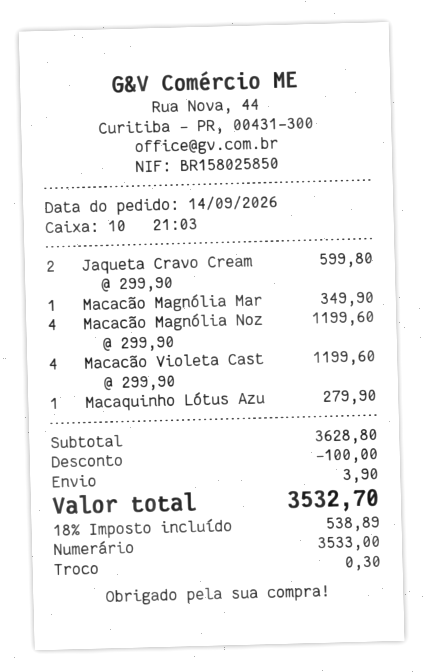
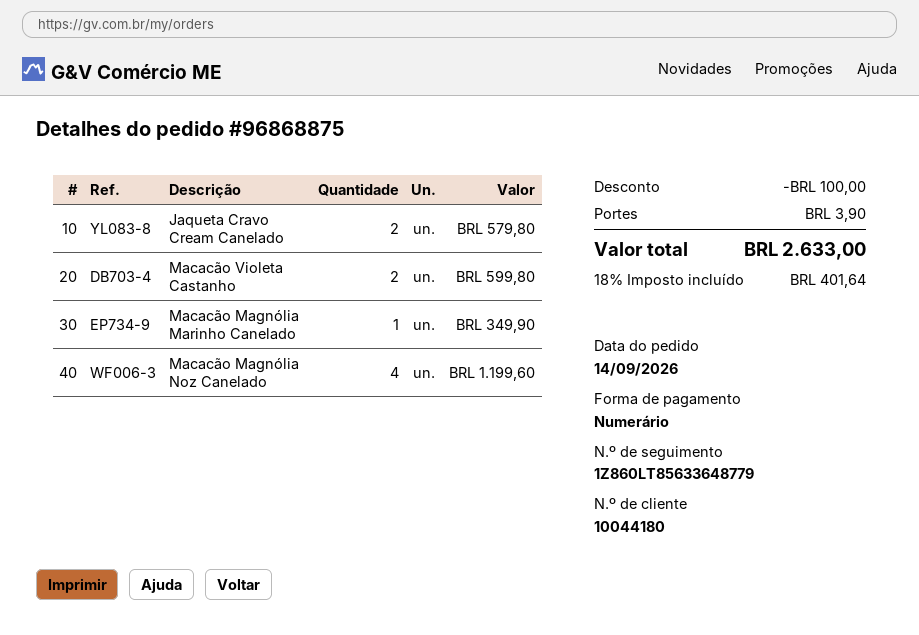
Jaqueta Cravo Cream: 2 for 599.80 -> 2 for 579.80
Macacão Violeta Cast: 4 for 1199.60 -> 2 for 599.80
Macaquinho Lótus Azu: 1 for 279.90 -> none
tax: 18% = 538.89 -> 18% = 401.64
total: 3532.70 -> 2633.00

